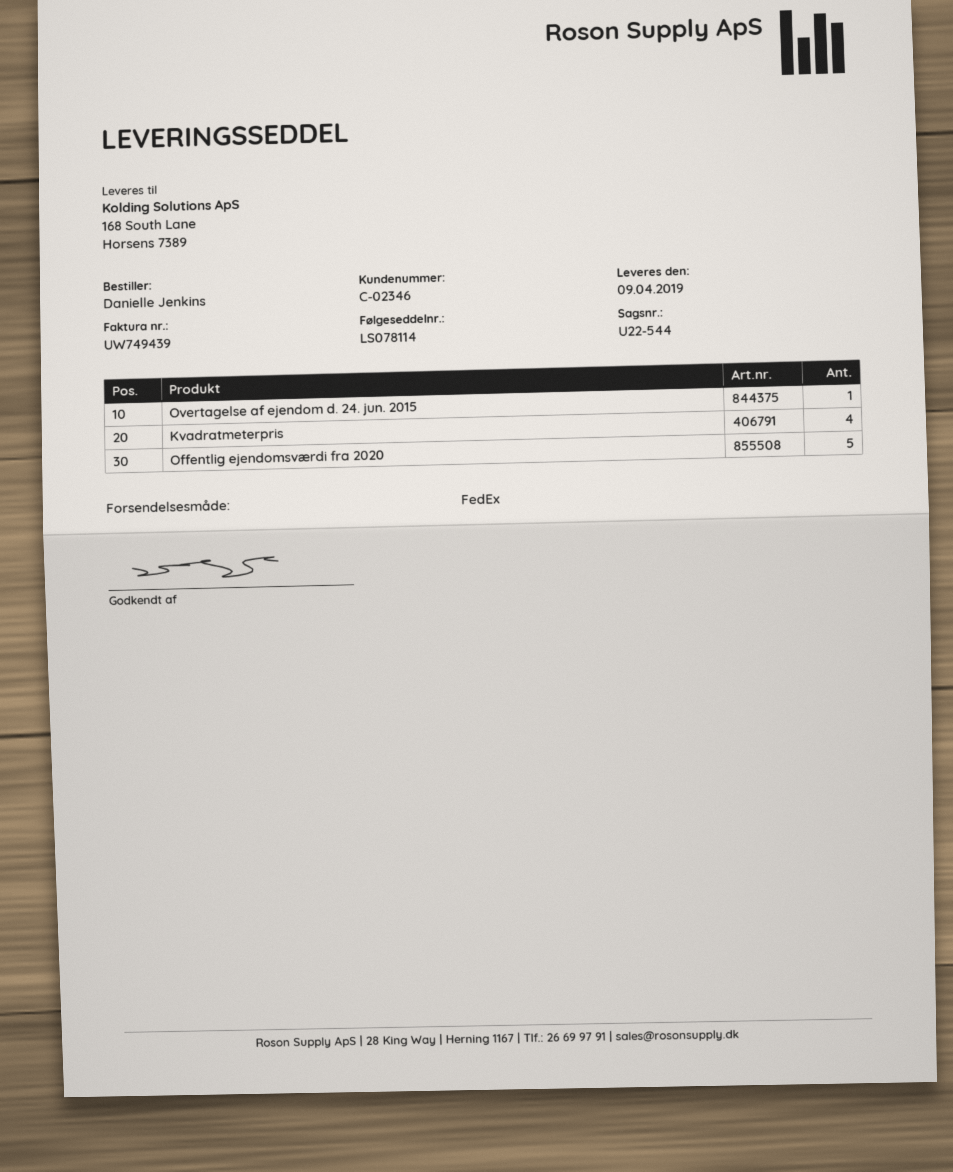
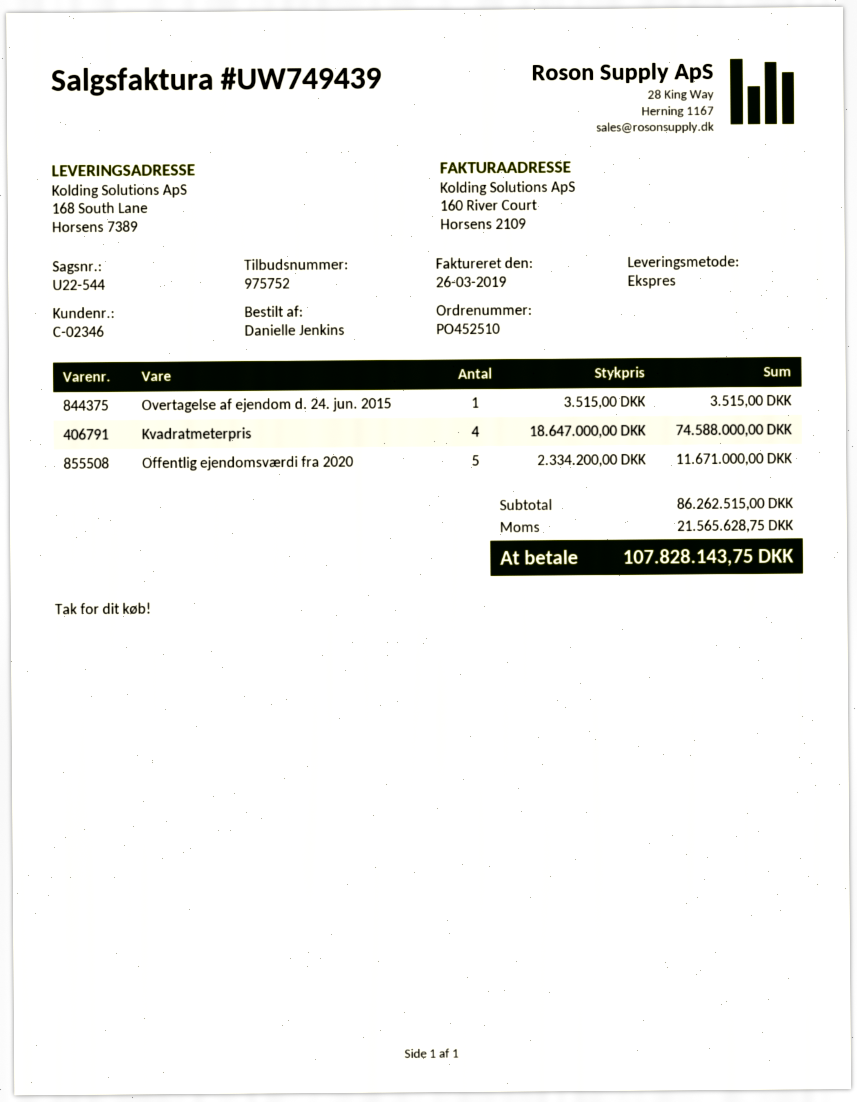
shipping method: FedEx -> express

